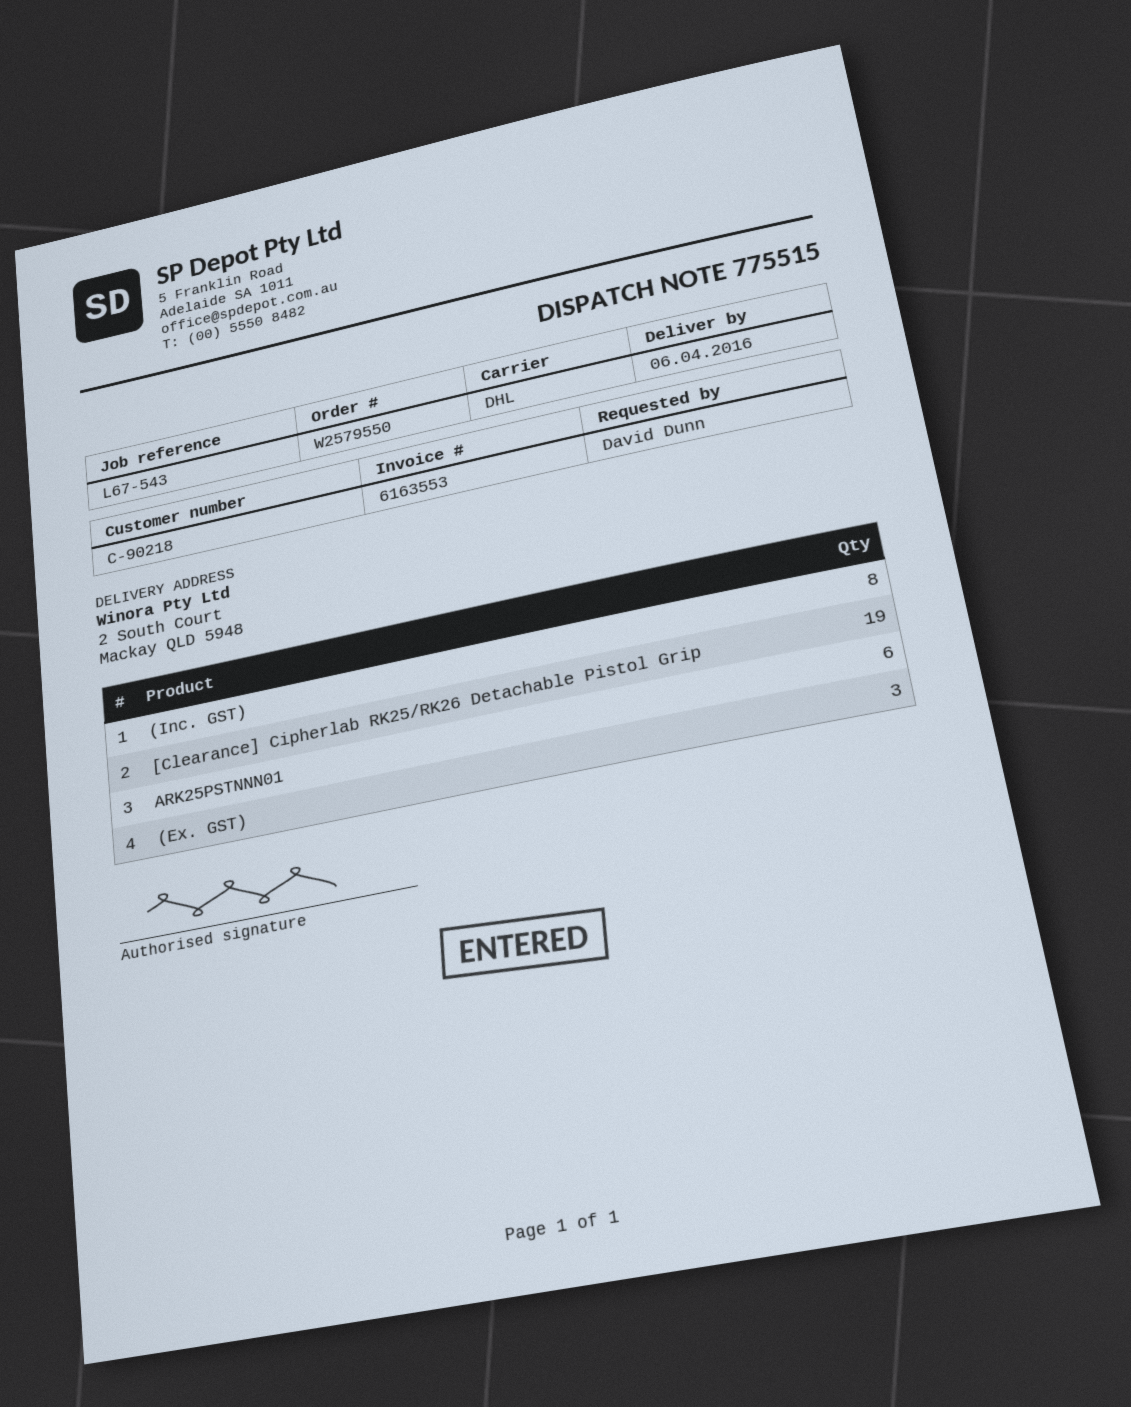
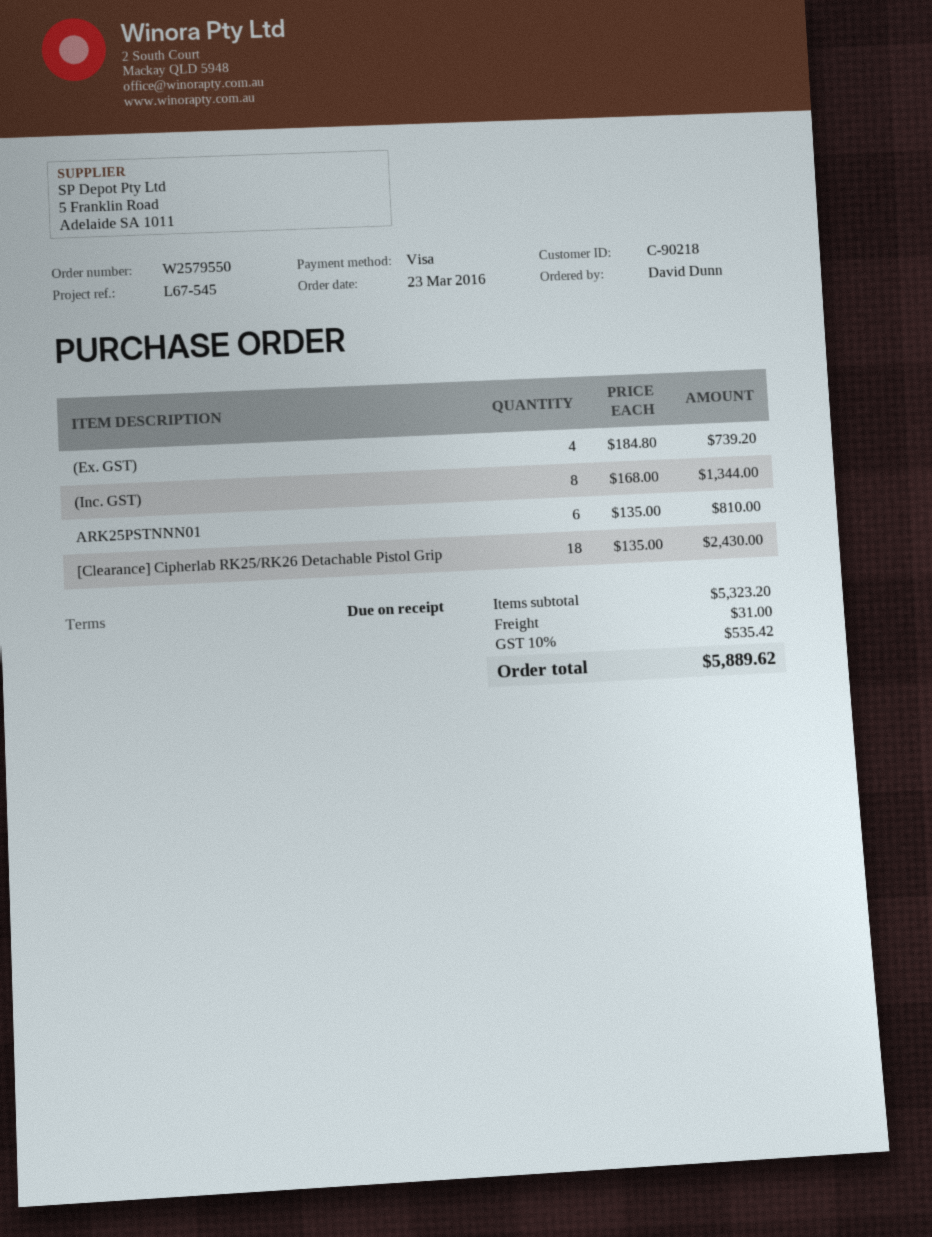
reference: L67-543 -> L67-545
[Clearance] Cipherlab RK25/RK26 Detachable Pistol Grip: 19 -> 18
(Ex. GST): 3 -> 4

